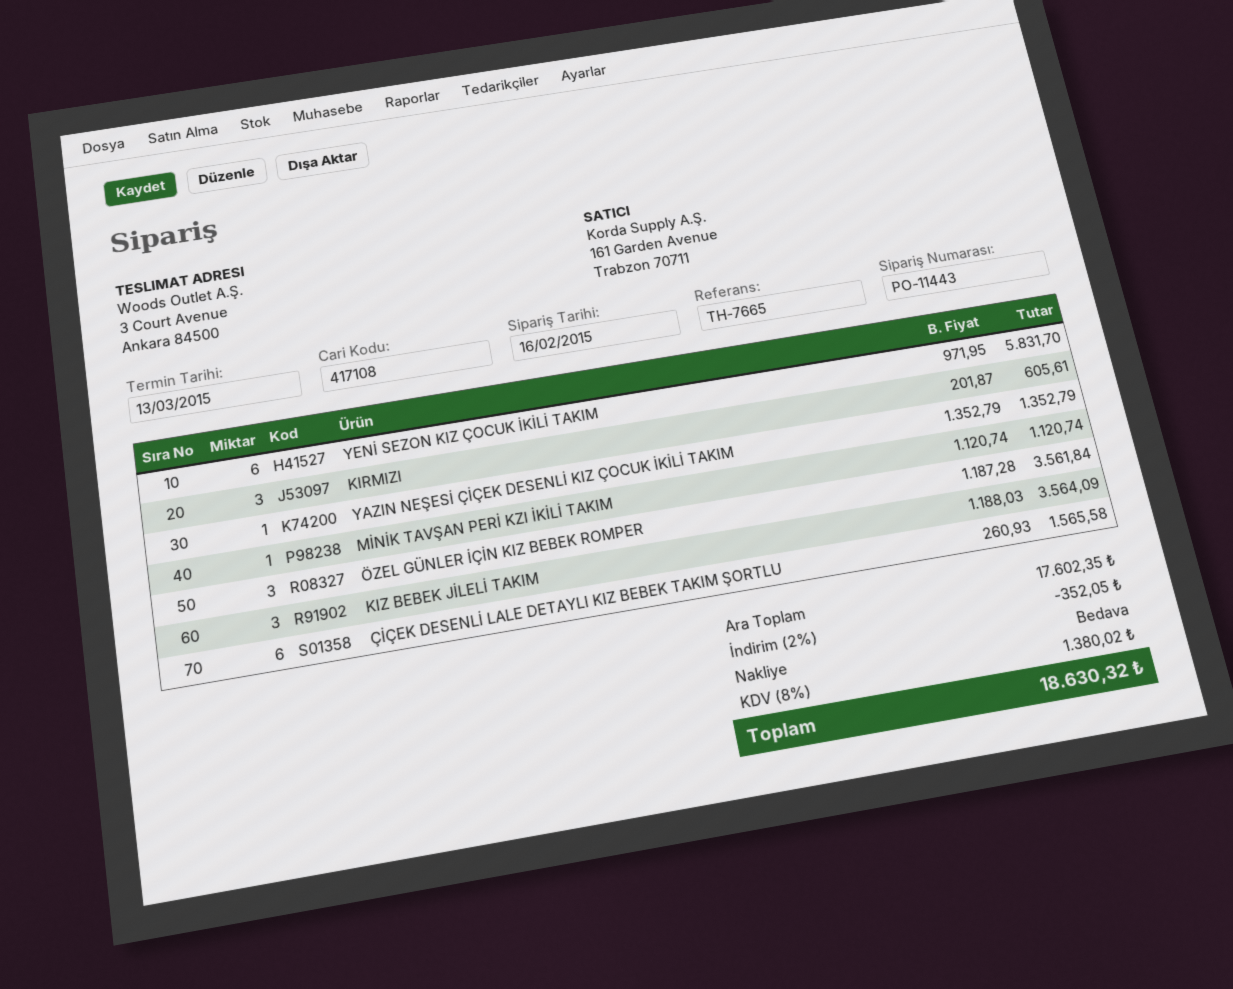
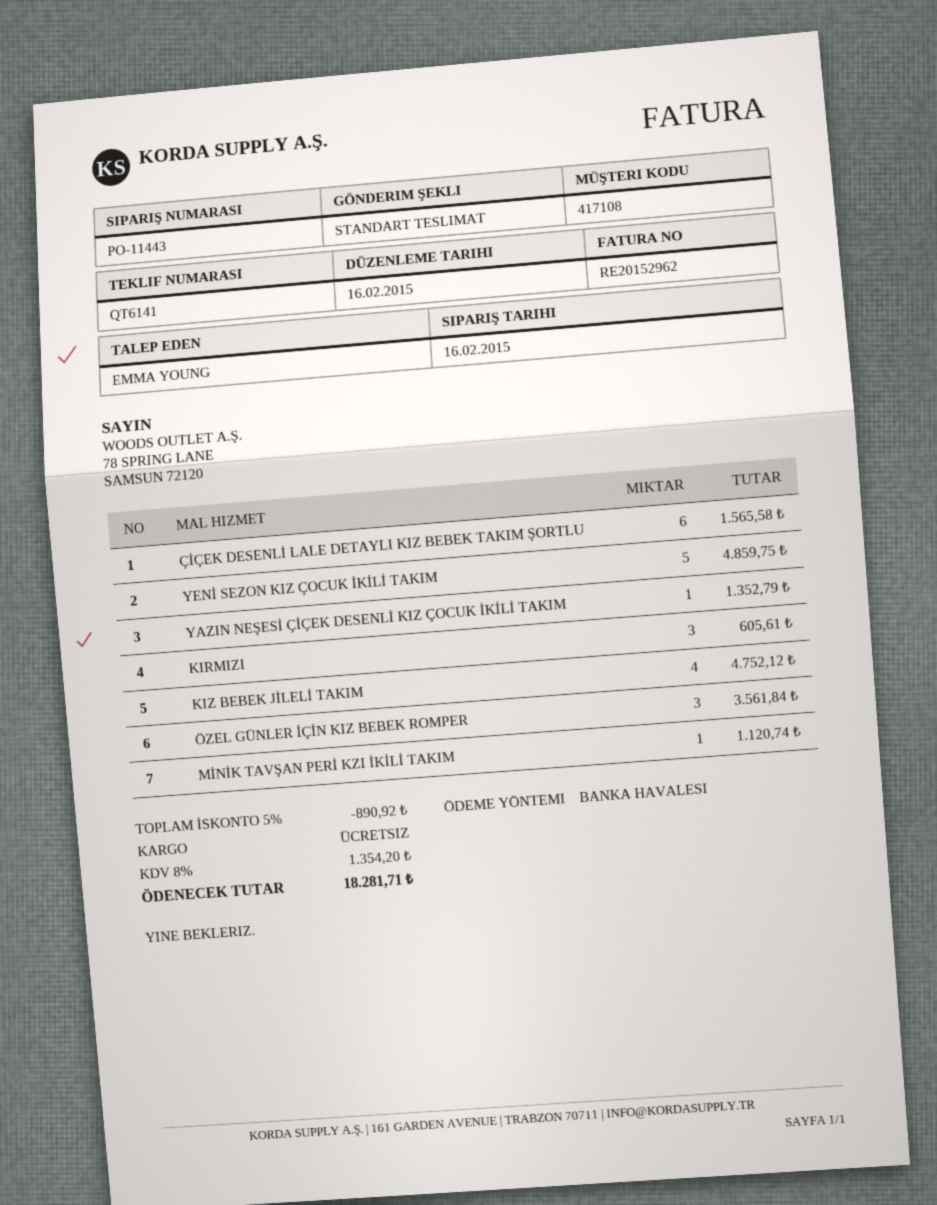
YENİ SEZON KIZ ÇOCUK İKİLİ TAKIM: 6 for 5831.70 -> 5 for 4859.75
KIZ BEBEK JİLELİ TAKIM: 3 for 3564.09 -> 4 for 4752.12
discount: 2% = 352.05 -> 5% = 890.92
tax: 8% = 1380.02 -> 8% = 1354.20
total: 18630.32 -> 18281.71

